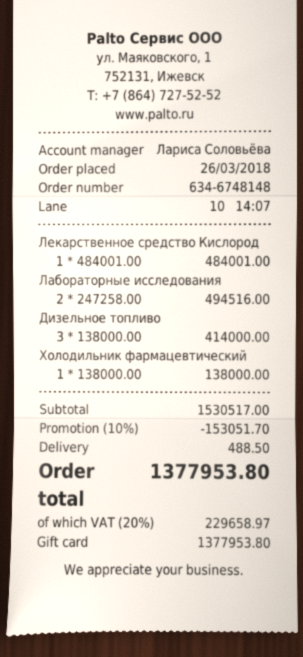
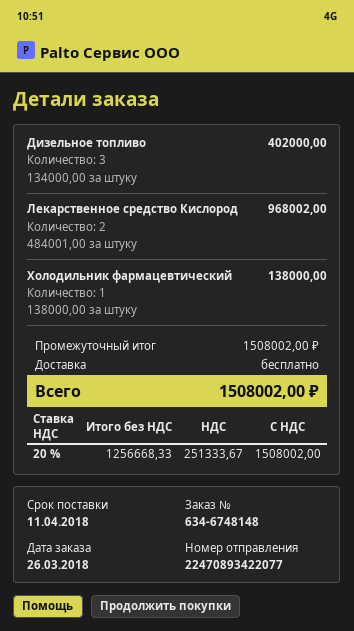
Лекарственное средство Кислород: 1 x 484001.00 = 484001.00 -> 2 x 484001.00 = 968002.00
Лабораторные исследования: 2 x 247258.00 = 494516.00 -> none
Дизельное топливо: 3 x 138000.00 = 414000.00 -> 3 x 134000.00 = 402000.00
subtotal: 1530517.00 -> 1508002.00
discount: 10% = 153051.70 -> none
shipping: 488.50 -> 0.00
tax: 20% = 229658.97 -> 20% = 251333.67
total: 1377953.80 -> 1508002.00

